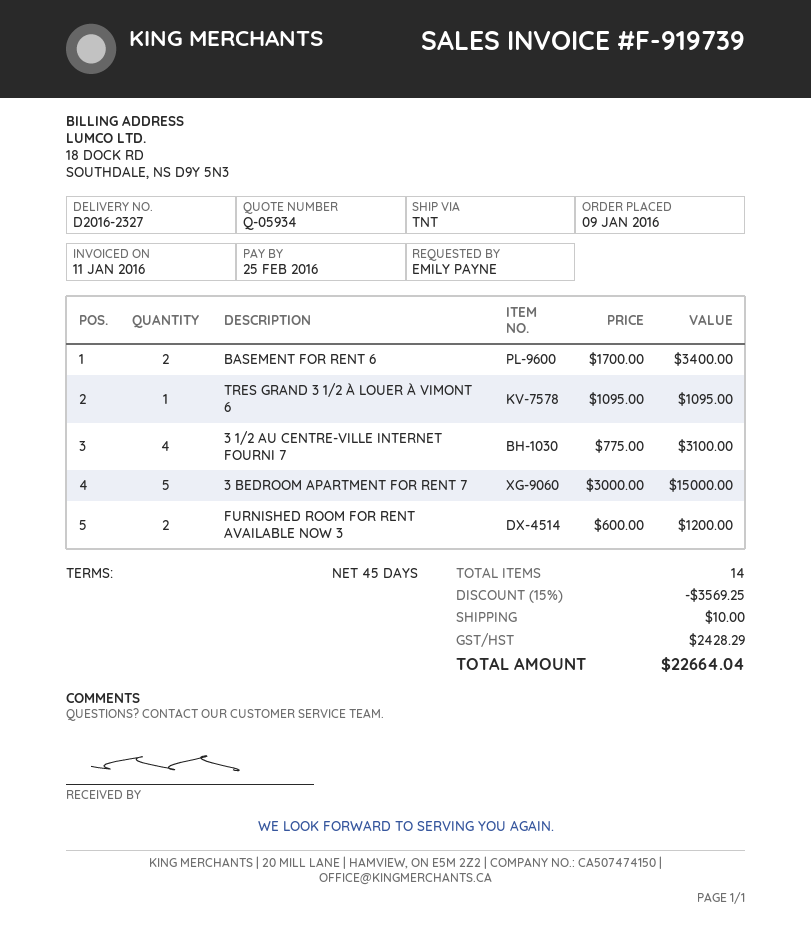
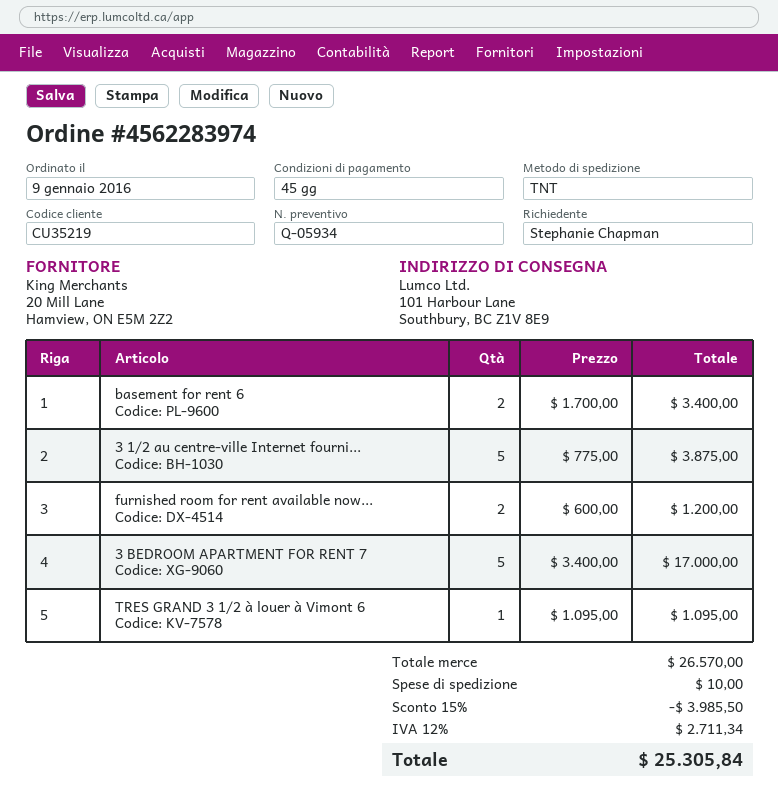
ordered by: EMILY PAYNE -> Stephanie Chapman
3 1/2 AU CENTRE-VILLE INTERNET FOURNI 7: 4 x 775.00 = 3100.00 -> 5 x 775.00 = 3875.00
3 BEDROOM APARTMENT FOR RENT 7: 5 x 3000.00 = 15000.00 -> 5 x 3400.00 = 17000.00
discount: 15% = 3569.25 -> 15% = 3985.50
tax: 2428.29 -> 2711.34
total: 22664.04 -> 25305.84

